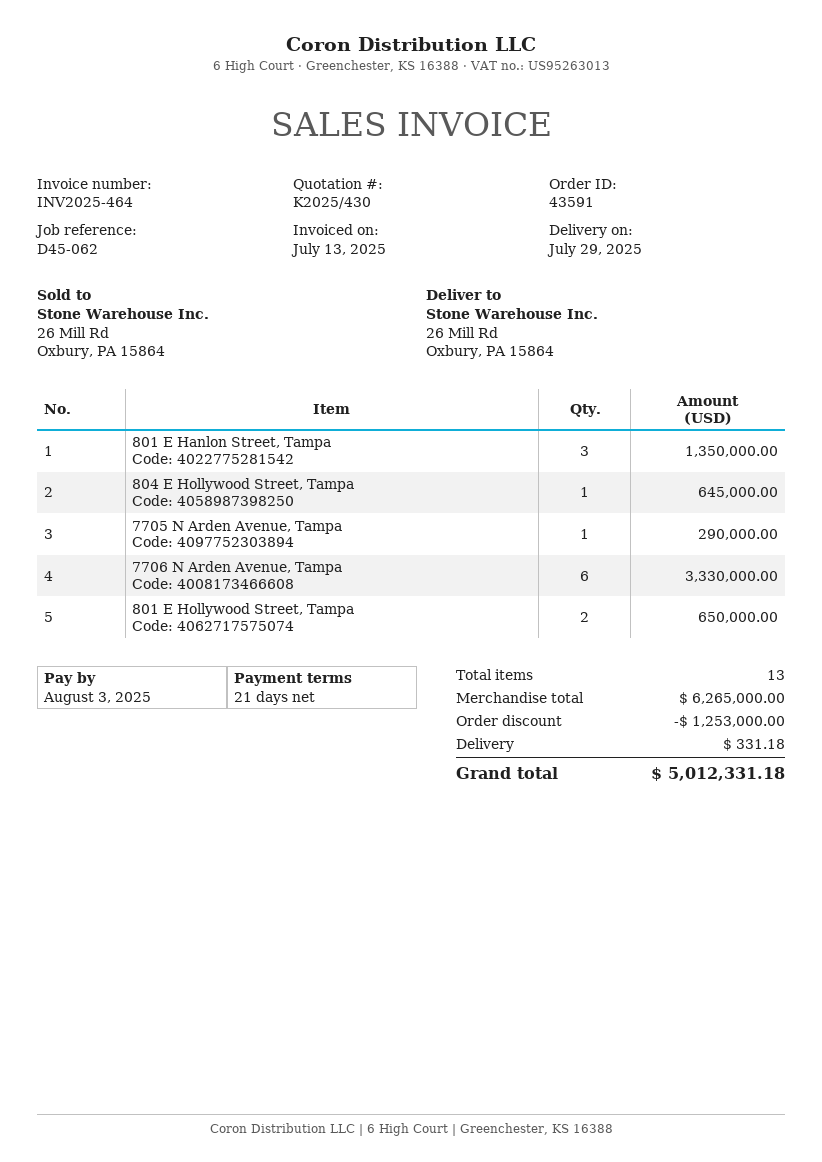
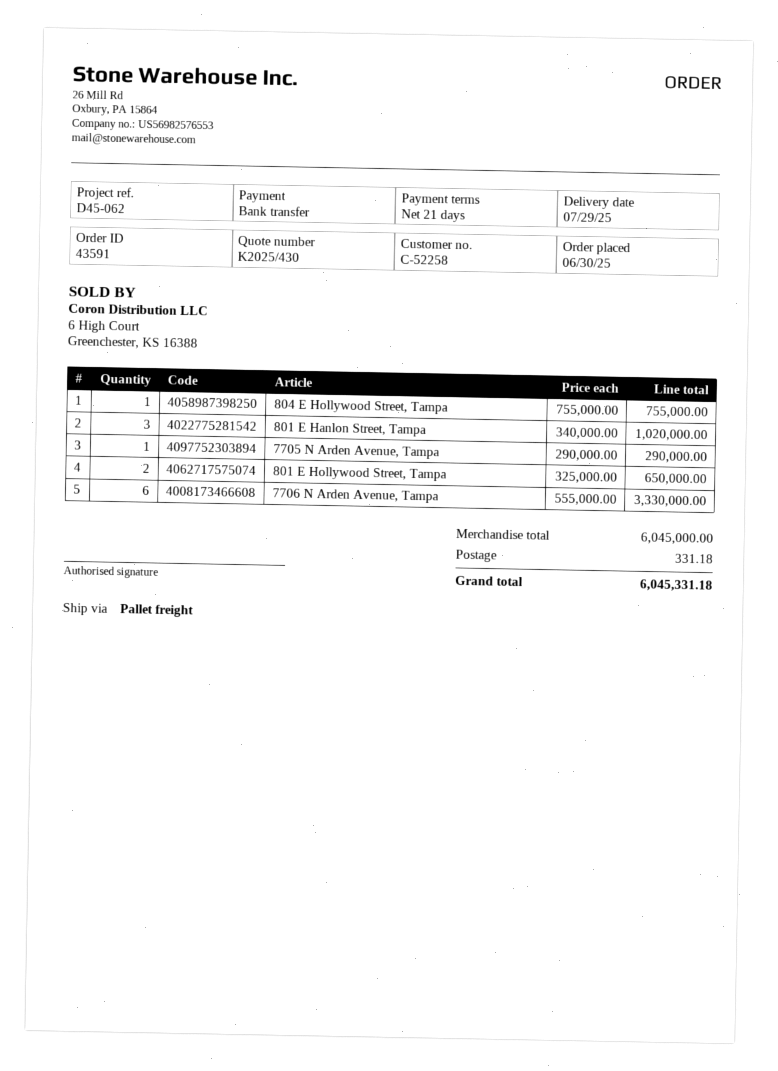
801 E Hanlon Street, Tampa: 3 for 1350000.00 -> 3 for 1020000.00
804 E Hollywood Street, Tampa: 1 for 645000.00 -> 1 for 755000.00
subtotal: 6265000.00 -> 6045000.00
discount: 1253000.00 -> none
total: 5012331.18 -> 6045331.18

